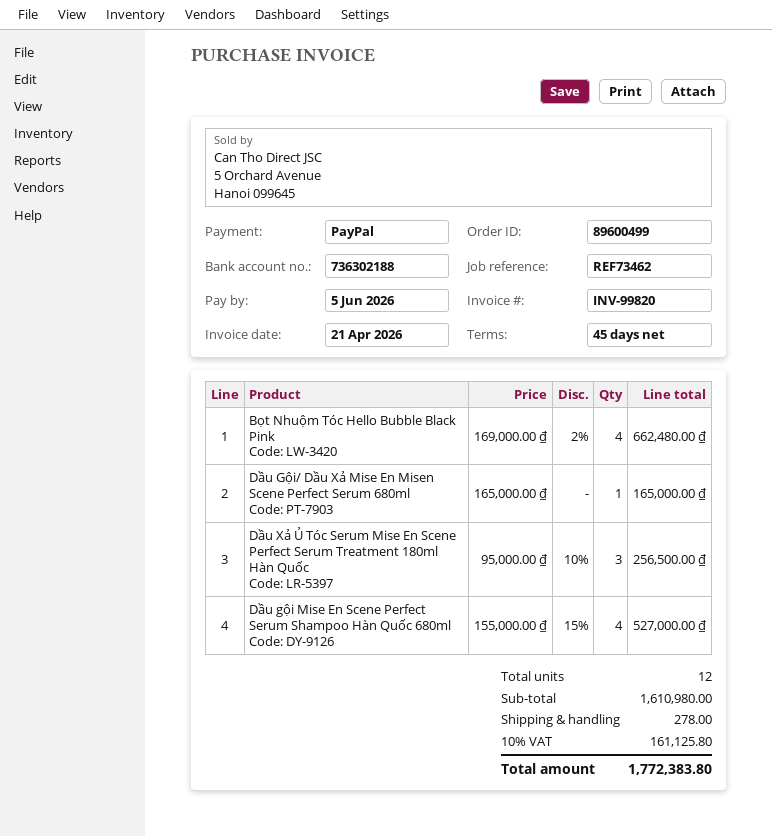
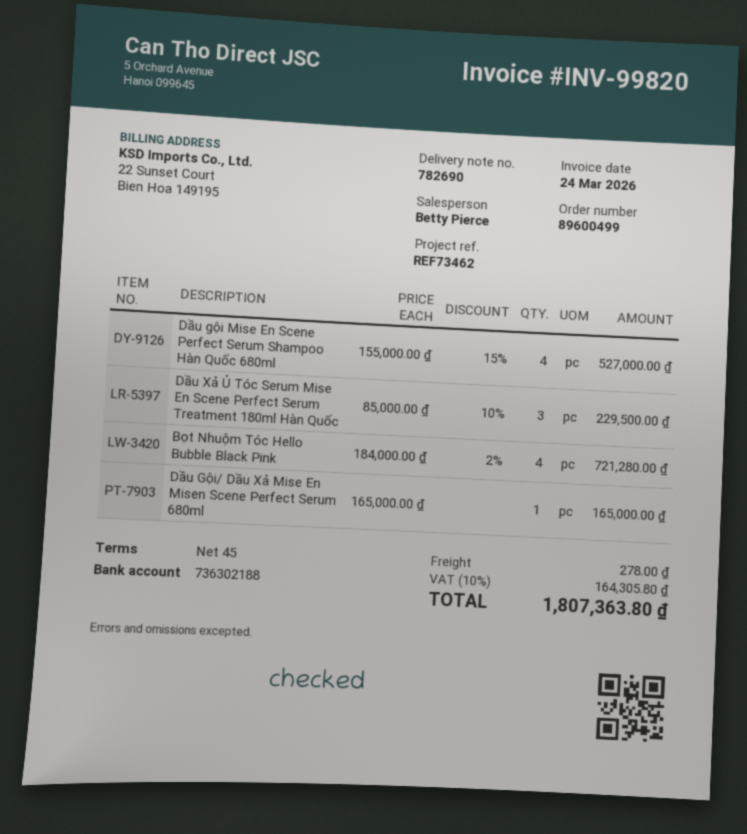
invoice date: 2026-04-21 -> 2026-03-24
Bọt Nhuộm Tóc Hello Bubble Black Pink: 4 x 169000.00 - 2% = 662480.00 -> 4 x 184000.00 - 2% = 721280.00
Dầu Xả Ủ Tóc Serum Mise En Scene Perfect Serum Treatment 180ml Hàn Quốc: 3 x 95000.00 - 10% = 256500.00 -> 3 x 85000.00 - 10% = 229500.00
tax: 10% = 161125.80 -> 10% = 164305.80
total: 1772383.80 -> 1807363.80

